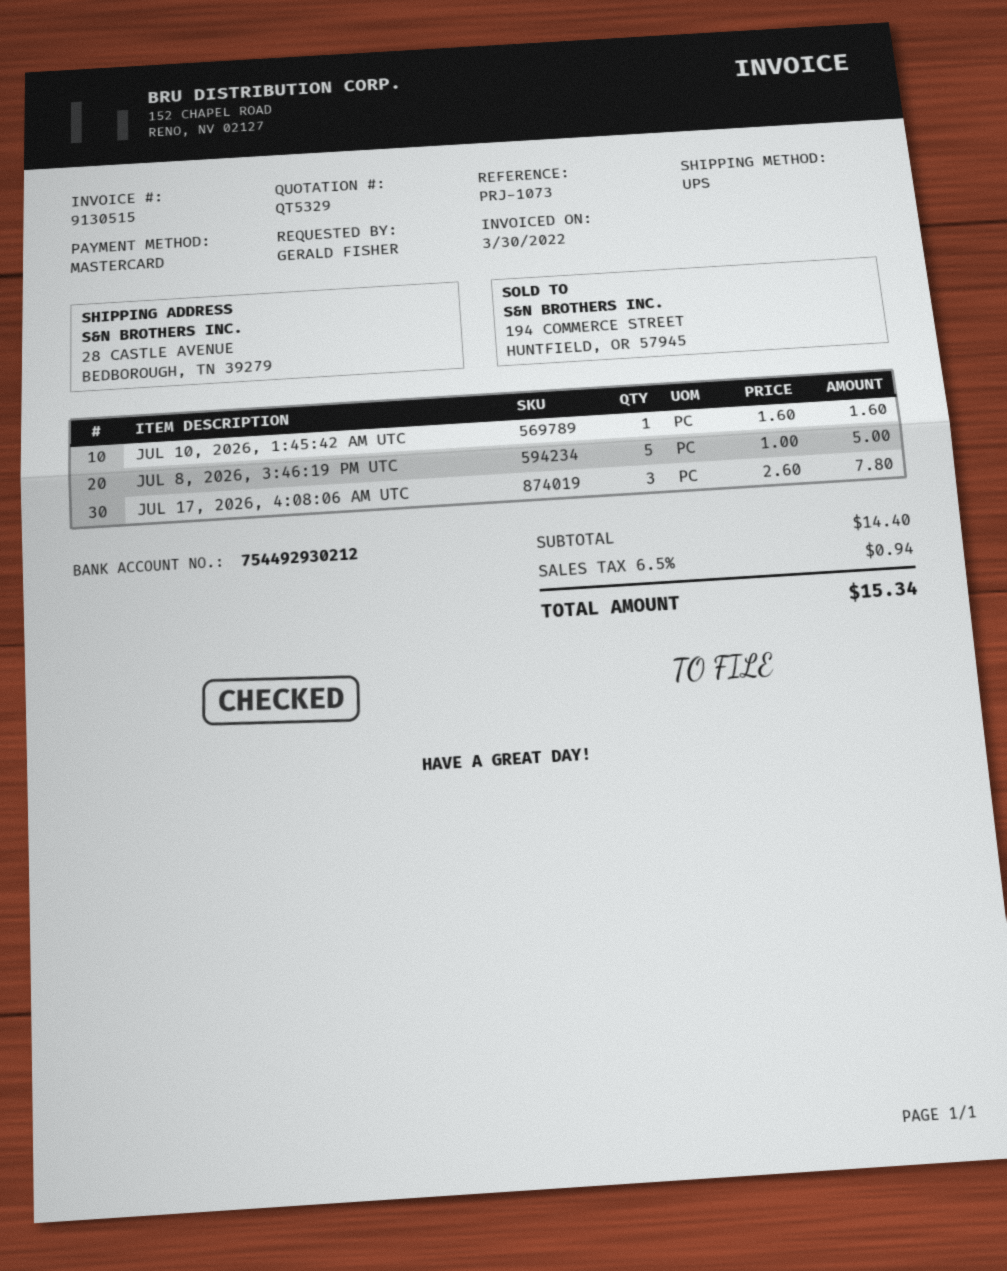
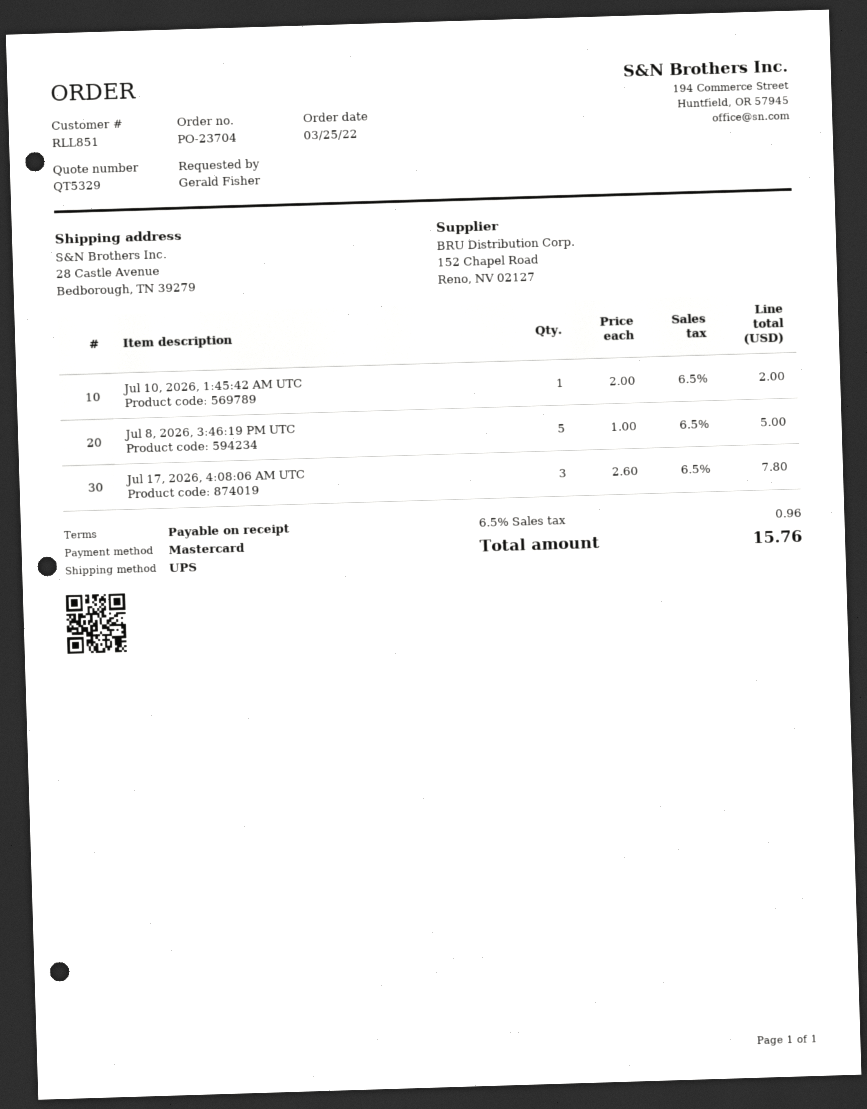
JUL 10, 2026, 1:45:42 AM UTC: 1 x 1.60 = 1.60 -> 1 x 2.00 = 2.00
tax: 6.5% = 0.94 -> 6.5% = 0.96
total: 15.34 -> 15.76

